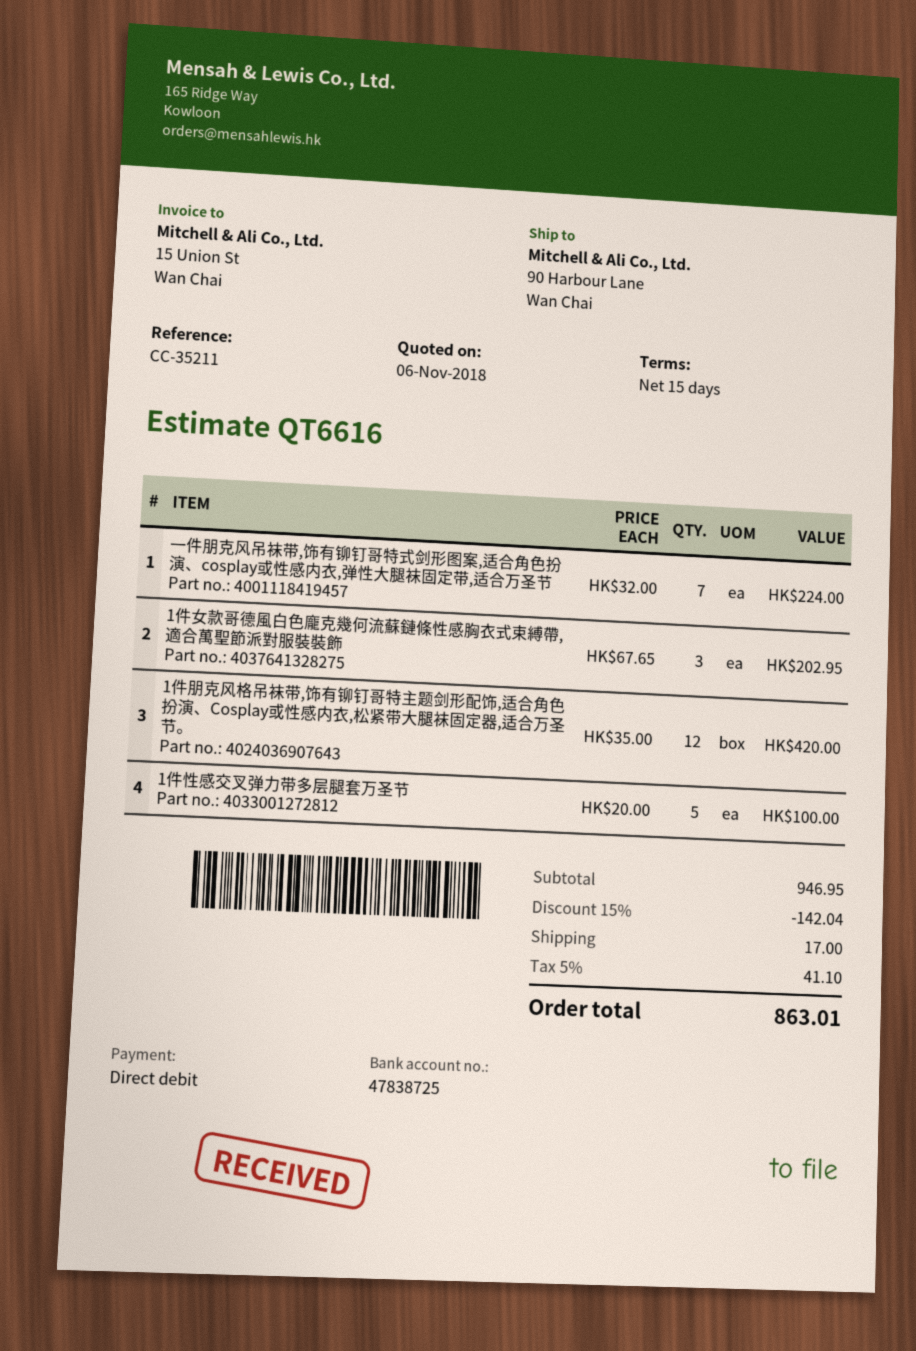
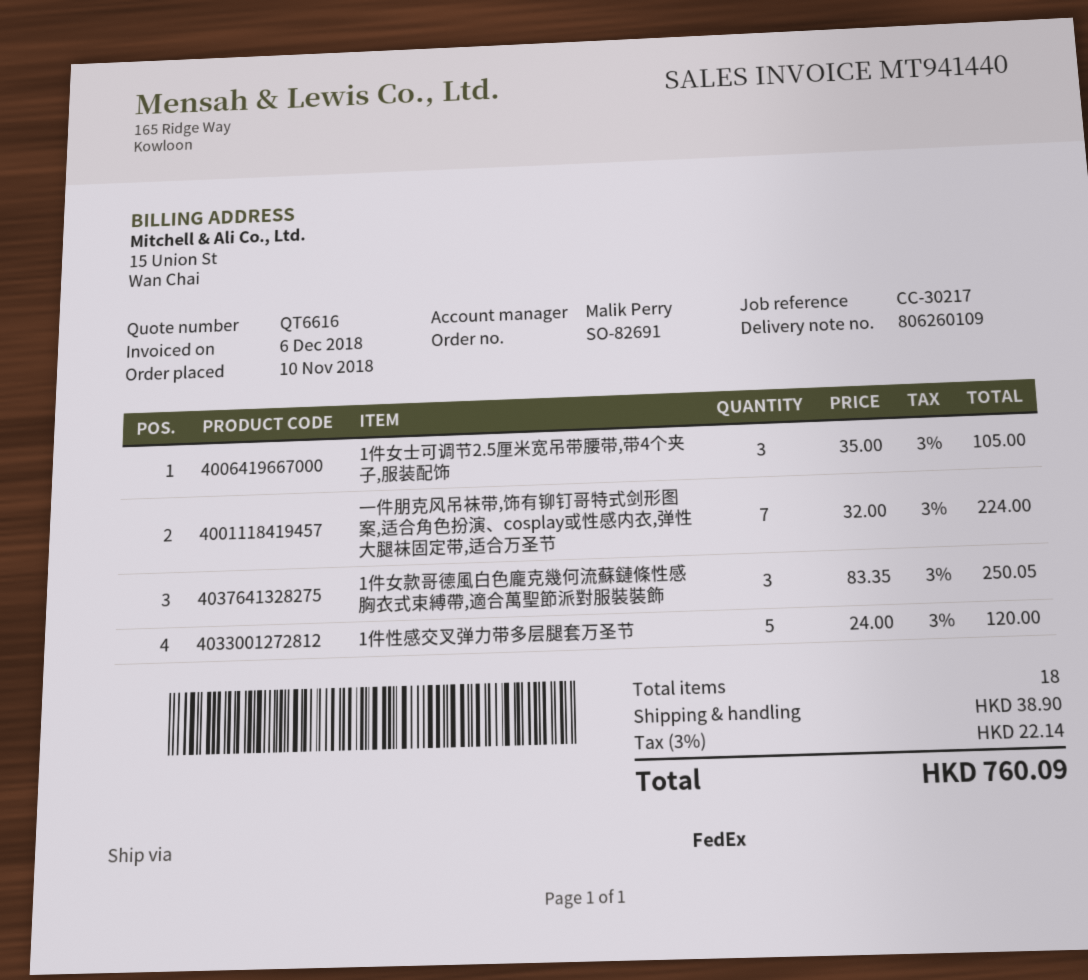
reference: CC-35211 -> CC-30217
1件女款哥德風白色龐克幾何流蘇鏈條性感胸衣式束縛帶,適合萬聖節派對服裝裝飾: 3 x 67.65 = 202.95 -> 3 x 83.35 = 250.05
1件朋克风格吊袜带,饰有铆钉哥特主题剑形配饰,适合角色扮演、Cosplay或性感内衣,松紧带大腿袜固定器,适合万圣节。: 12 x 35.00 = 420.00 -> none
1件性感交叉弹力带多层腿套万圣节: 5 x 20.00 = 100.00 -> 5 x 24.00 = 120.00
1件女士可调节2.5厘米宽吊带腰带,带4个夹子,服装配饰: none -> 3 x 35.00 = 105.00
discount: 15% = 142.04 -> none
shipping: 17.00 -> 38.90
tax: 5% = 41.10 -> 3% = 22.14
total: 863.01 -> 760.09

